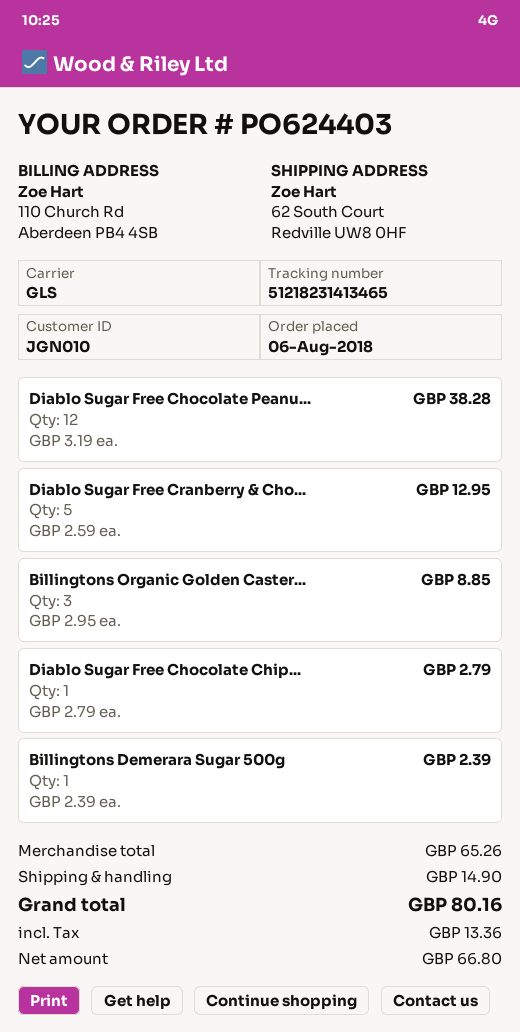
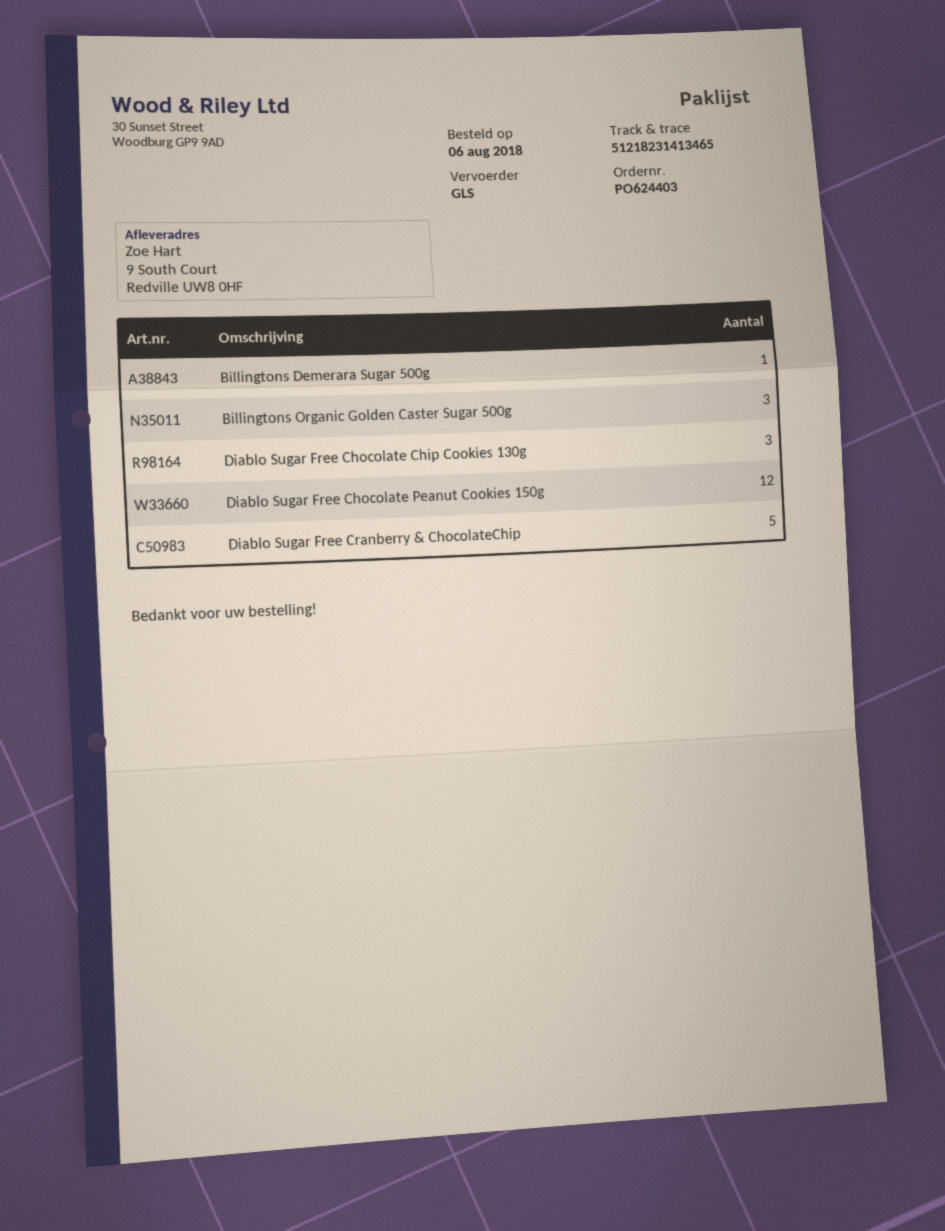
ship to: 62 South Court, Redville UW8 0HF -> 9 South Court, Redville UW8 0HF
Diablo Sugar Free Chocolate Chip...: 1 -> 3

